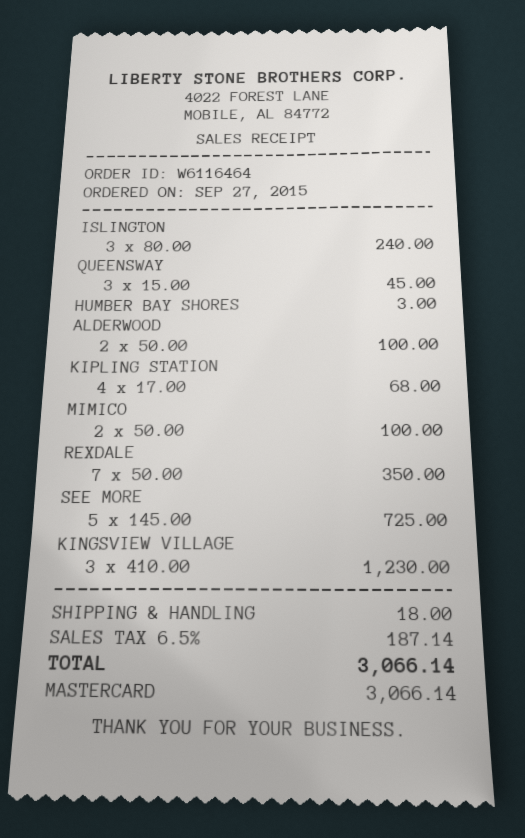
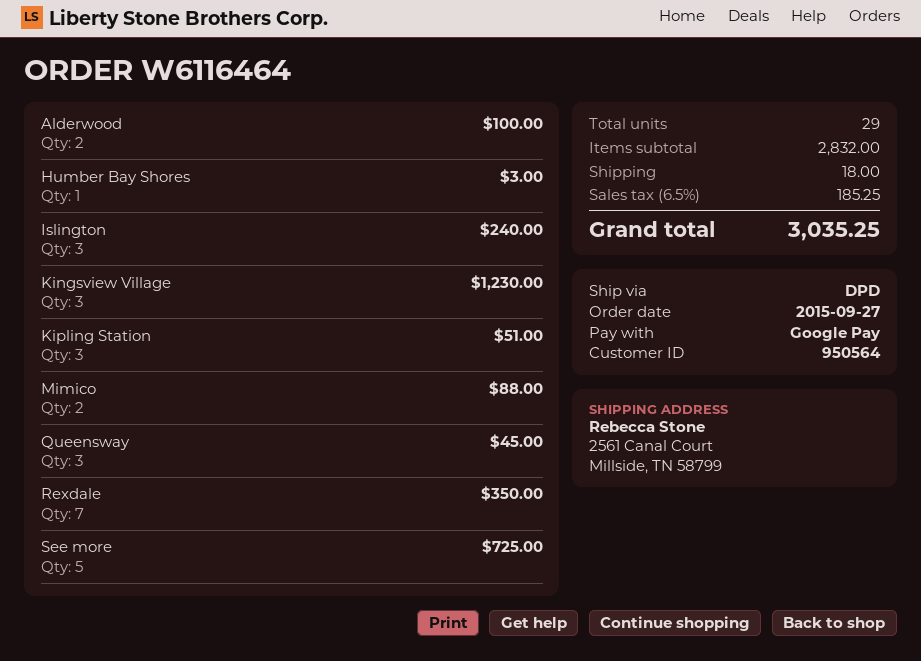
payment method: Mastercard -> Google Pay
KIPLING STATION: 4 for 68.00 -> 3 for 51.00
MIMICO: 2 for 100.00 -> 2 for 88.00
tax: 6.5% = 187.14 -> 6.5% = 185.25
total: 3066.14 -> 3035.25

